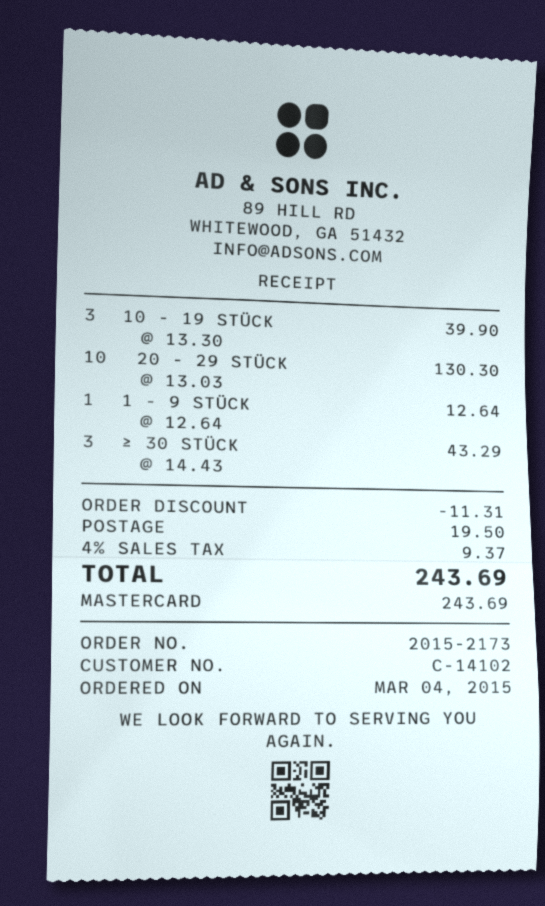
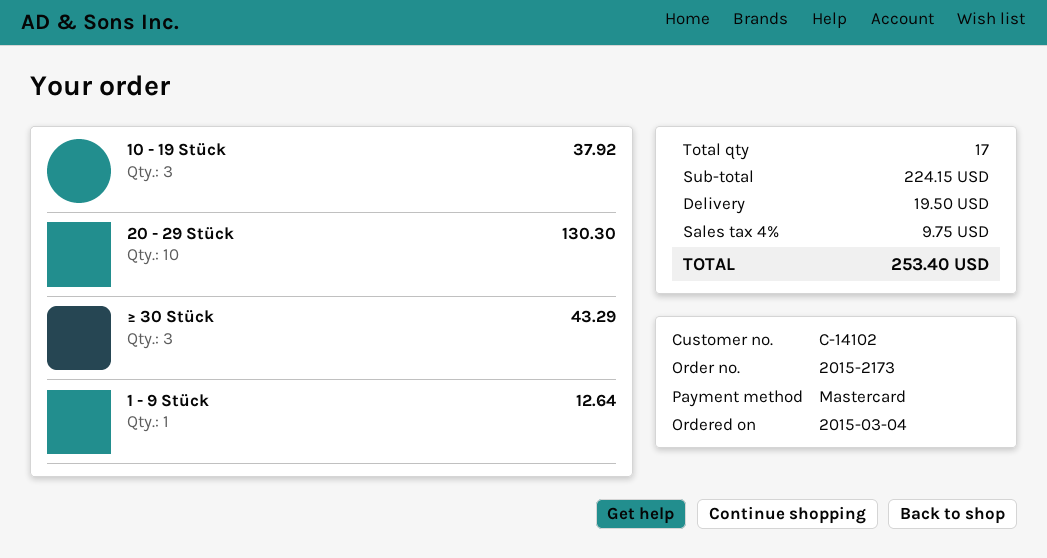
10 - 19 STÜCK: 3 for 39.90 -> 3 for 37.92
discount: 11.31 -> none
tax: 4% = 9.37 -> 4% = 9.75
total: 243.69 -> 253.40

